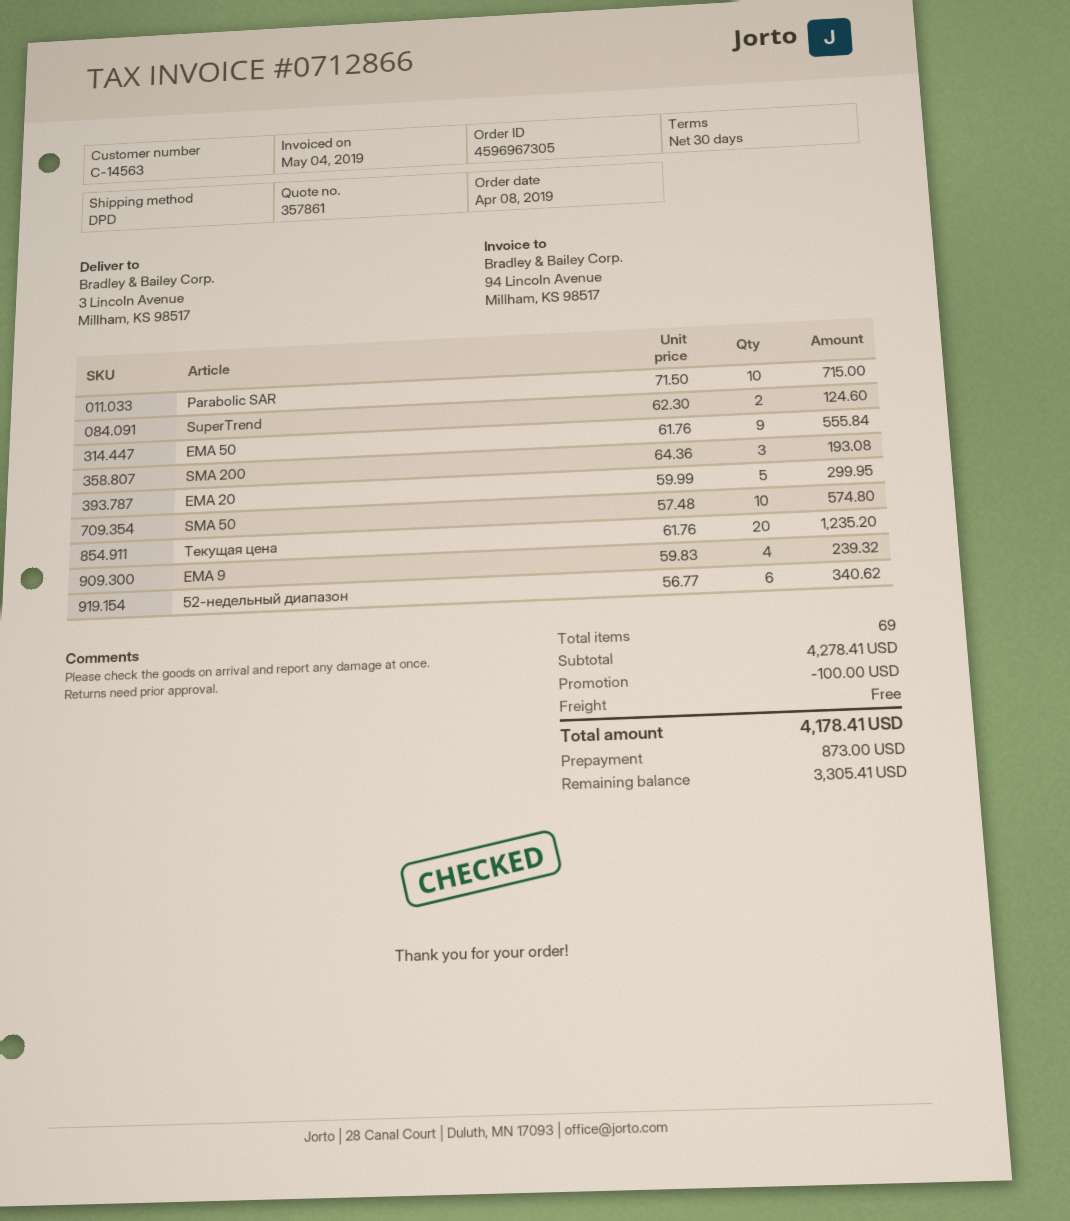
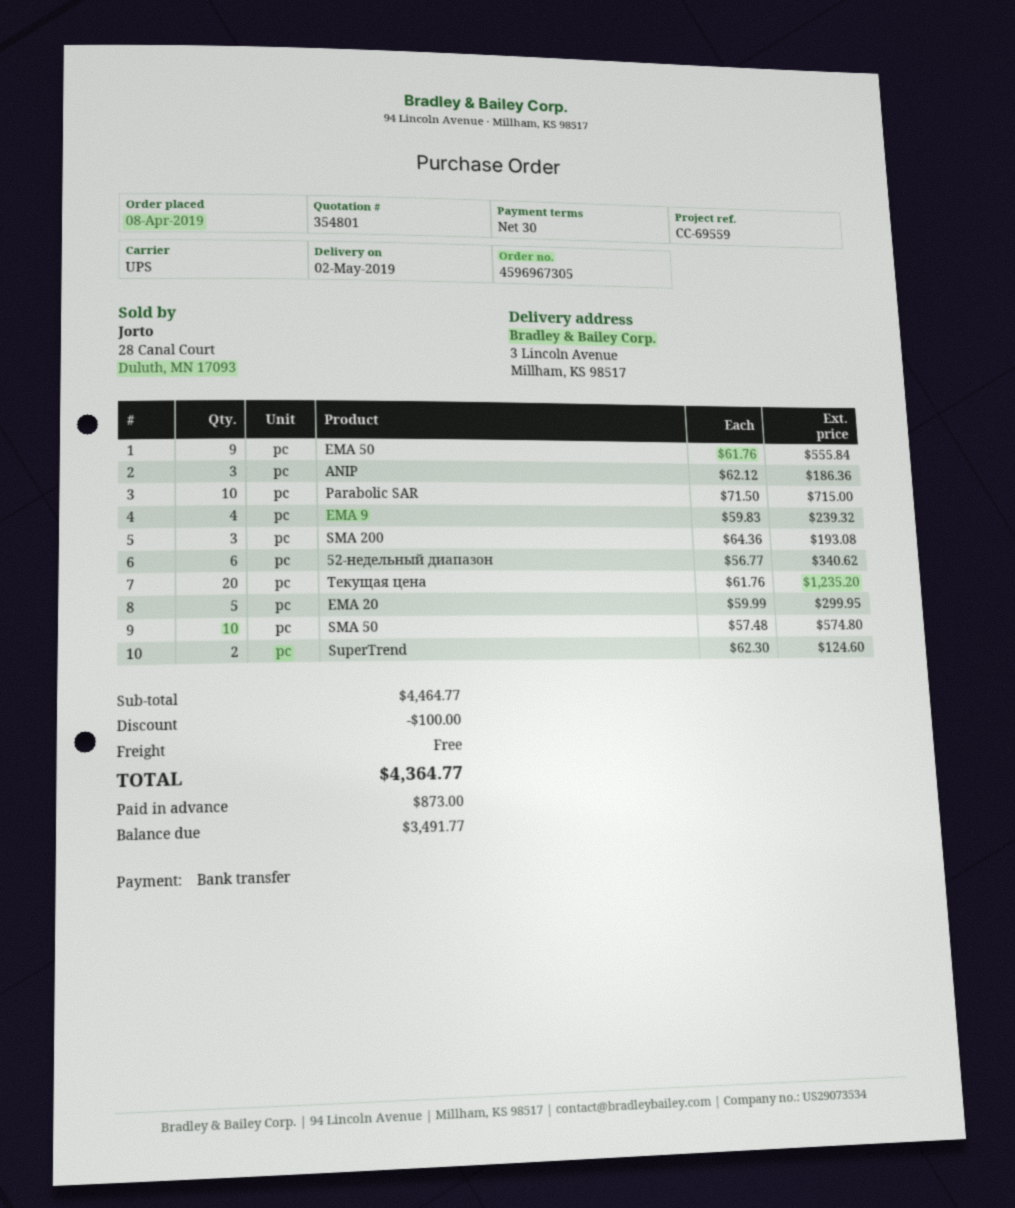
quote number: 357861 -> 354801
shipping method: DPD -> UPS
ANIP: none -> 3 x 62.12 = 186.36
subtotal: 4278.41 -> 4464.77
total: 4178.41 -> 4364.77
balance: 3305.41 -> 3491.77

